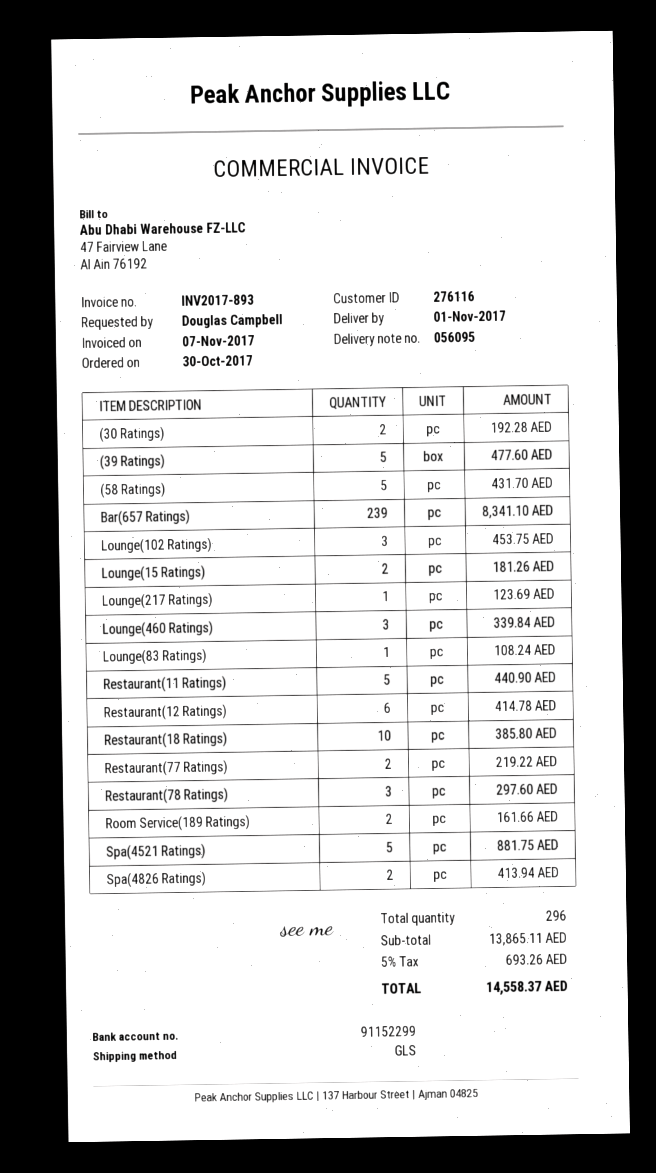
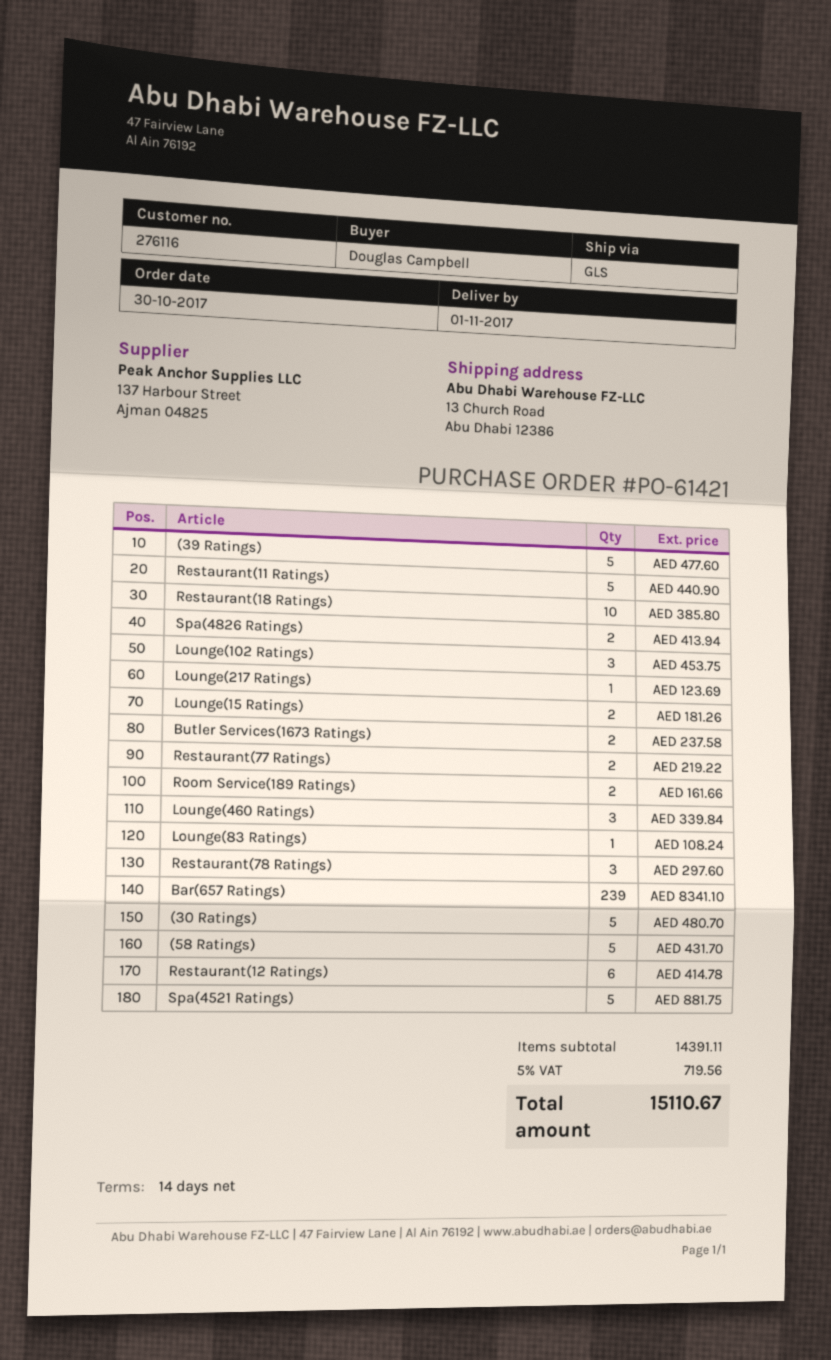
(30 Ratings): 2 for 192.28 -> 5 for 480.70
Butler Services(1673 Ratings): none -> 2 for 237.58
subtotal: 13865.11 -> 14391.11
tax: 5% = 693.26 -> 5% = 719.56
total: 14558.37 -> 15110.67

